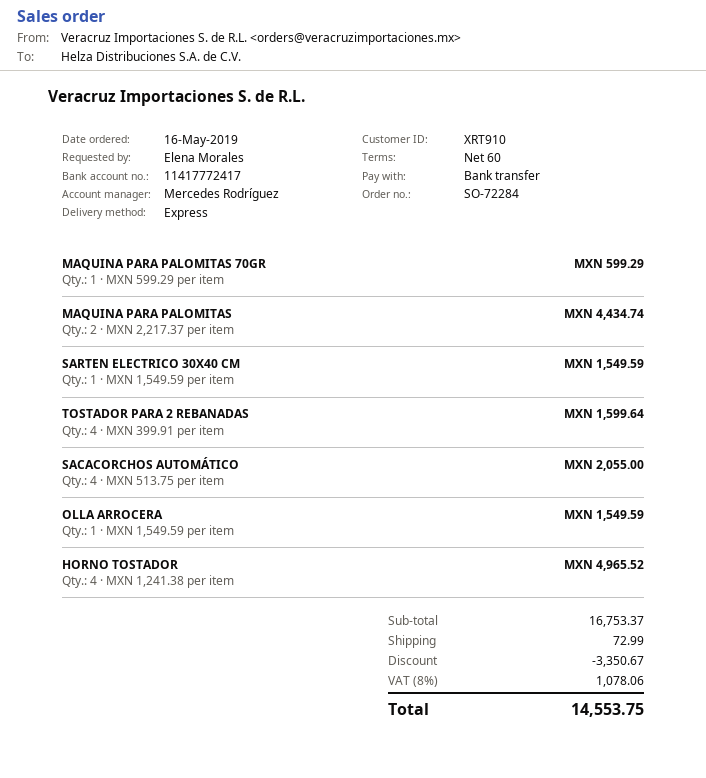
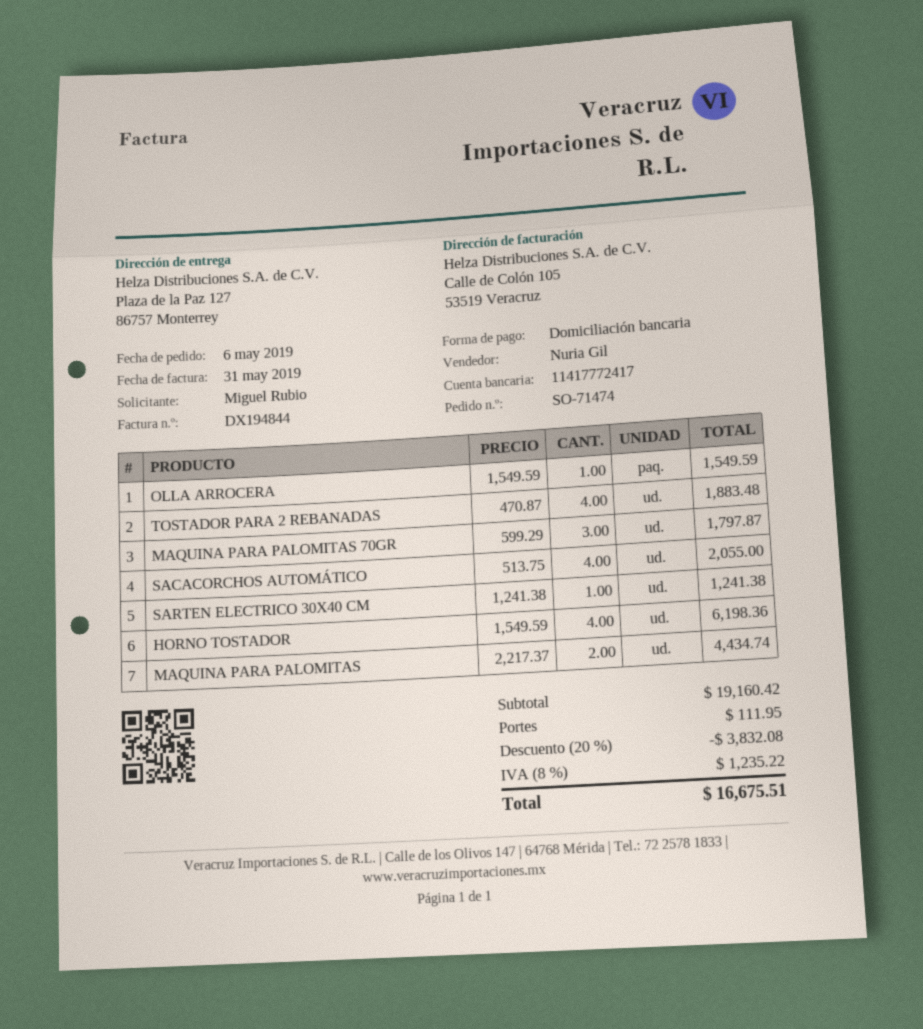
order number: SO-72284 -> SO-71474
order date: 2019-05-16 -> 2019-05-06
ordered by: Elena Morales -> Miguel Rubio
sales rep: Mercedes Rodríguez -> Nuria Gil
payment method: bank transfer -> direct debit
MAQUINA PARA PALOMITAS 70GR: 1 x 599.29 = 599.29 -> 3 x 599.29 = 1797.87
SARTEN ELECTRICO 30X40 CM: 1 x 1549.59 = 1549.59 -> 1 x 1241.38 = 1241.38
TOSTADOR PARA 2 REBANADAS: 4 x 399.91 = 1599.64 -> 4 x 470.87 = 1883.48
HORNO TOSTADOR: 4 x 1241.38 = 4965.52 -> 4 x 1549.59 = 6198.36
subtotal: 16753.37 -> 19160.42
discount: 3350.67 -> 3832.08
shipping: 72.99 -> 111.95
tax: 8% = 1078.06 -> 8% = 1235.22
total: 14553.75 -> 16675.51

